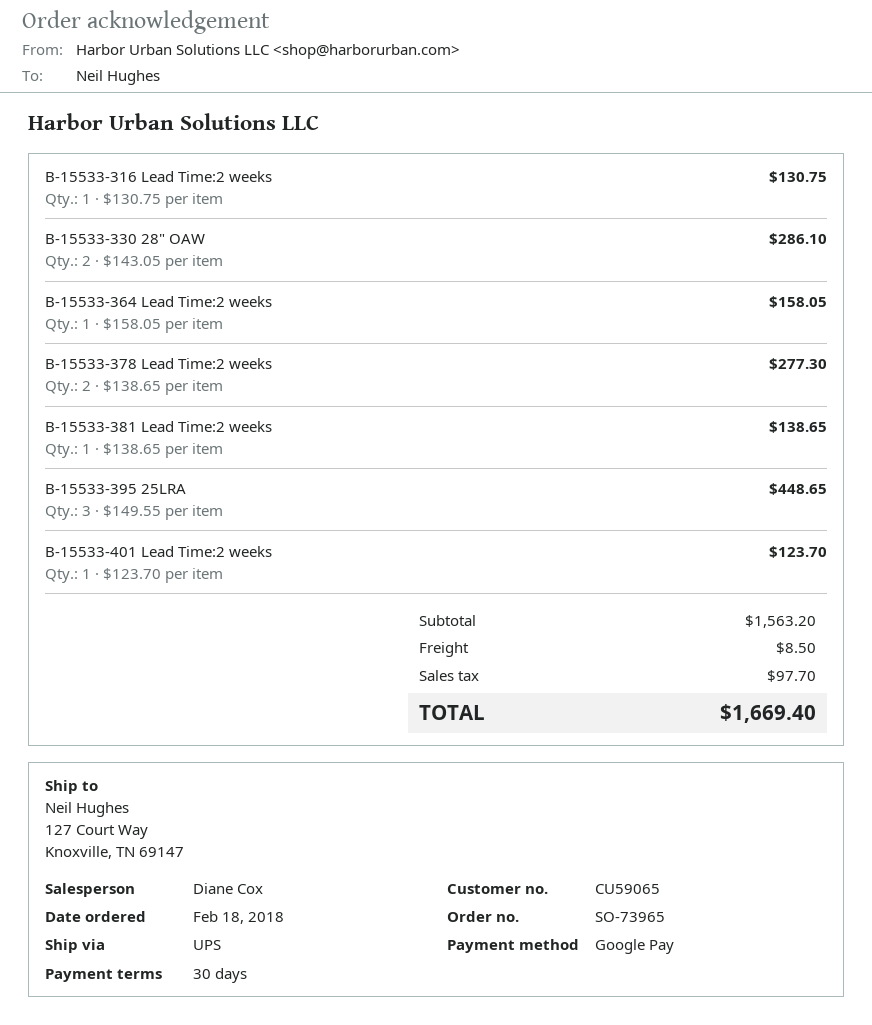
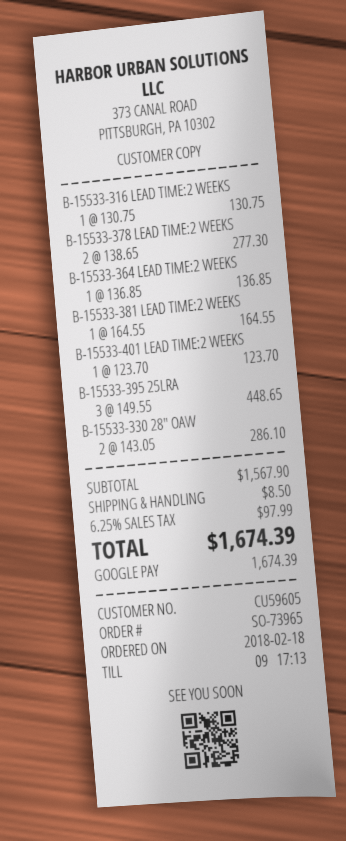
customer number: CU59065 -> CU59605
B-15533-364 Lead Time:2 weeks: 1 x 158.05 = 158.05 -> 1 x 136.85 = 136.85
B-15533-381 Lead Time:2 weeks: 1 x 138.65 = 138.65 -> 1 x 164.55 = 164.55
subtotal: 1563.20 -> 1567.90
tax: 97.70 -> 97.99
total: 1669.40 -> 1674.39

